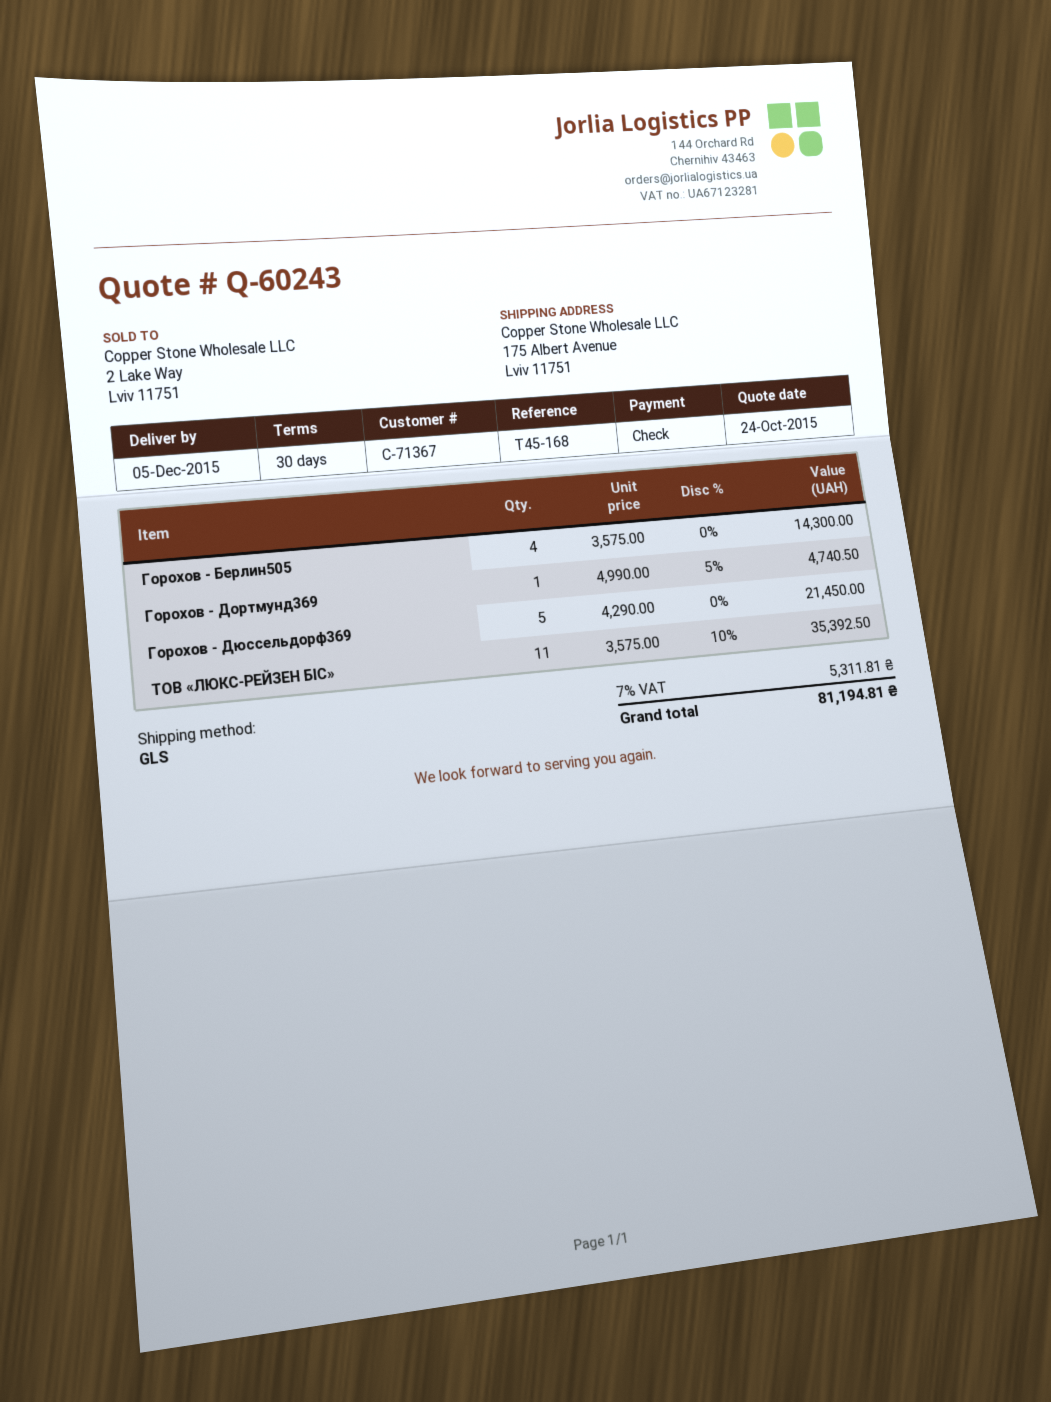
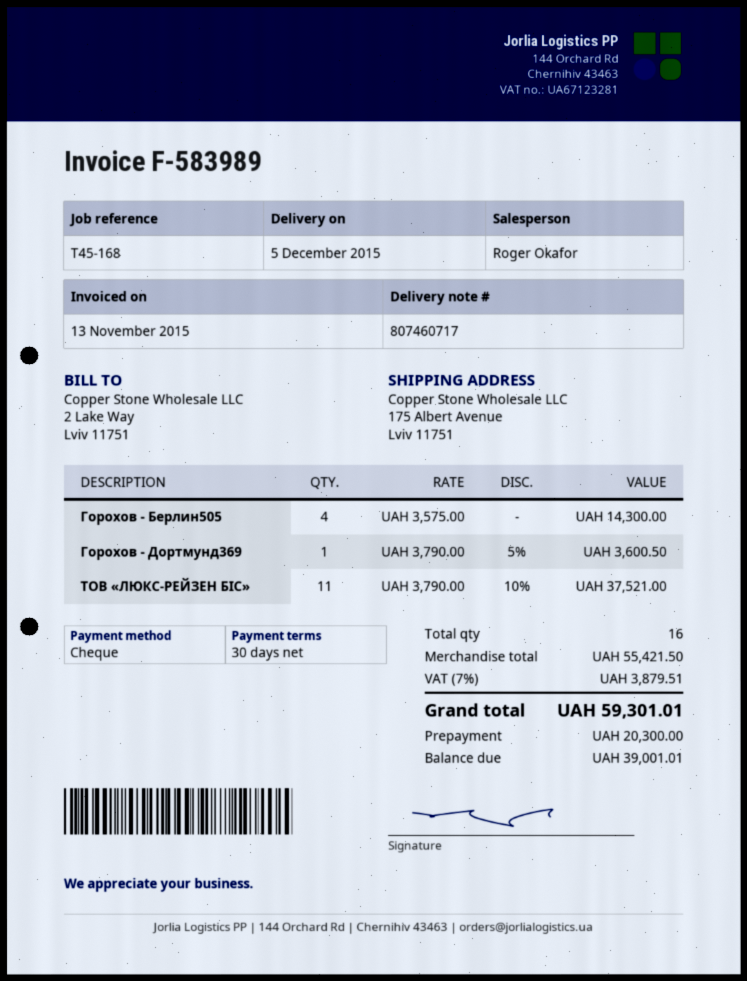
Горохов - Дортмунд369: 1 x 4990.00 - 5% = 4740.50 -> 1 x 3790.00 - 5% = 3600.50
Горохов - Дюссельдорф369: 5 x 4290.00 = 21450.00 -> none
ТОВ «ЛЮКС-РЕЙЗЕН БІС»: 11 x 3575.00 - 10% = 35392.50 -> 11 x 3790.00 - 10% = 37521.00
tax: 7% = 5311.81 -> 7% = 3879.51
total: 81194.81 -> 59301.01

